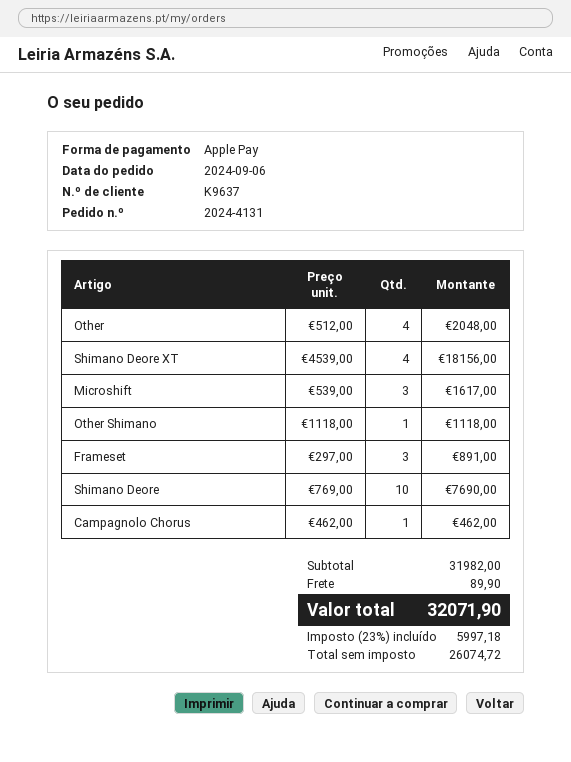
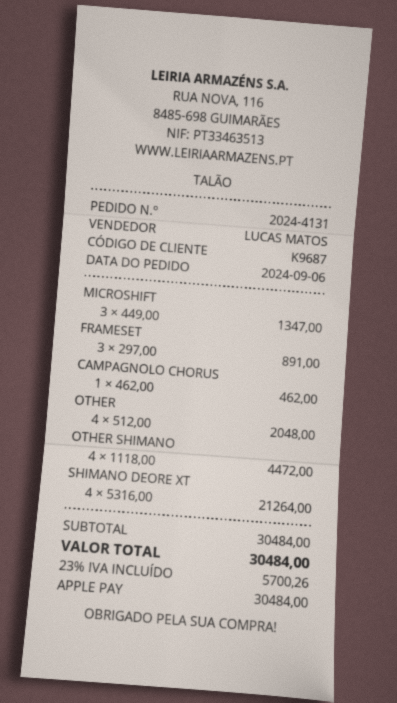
customer number: K9637 -> K9687
Shimano Deore XT: 4 x 4539.00 = 18156.00 -> 4 x 5316.00 = 21264.00
Microshift: 3 x 539.00 = 1617.00 -> 3 x 449.00 = 1347.00
Other Shimano: 1 x 1118.00 = 1118.00 -> 4 x 1118.00 = 4472.00
Shimano Deore: 10 x 769.00 = 7690.00 -> none
subtotal: 31982.00 -> 30484.00
shipping: 89.90 -> none
tax: 23% = 5997.18 -> 23% = 5700.26
total: 32071.90 -> 30484.00

